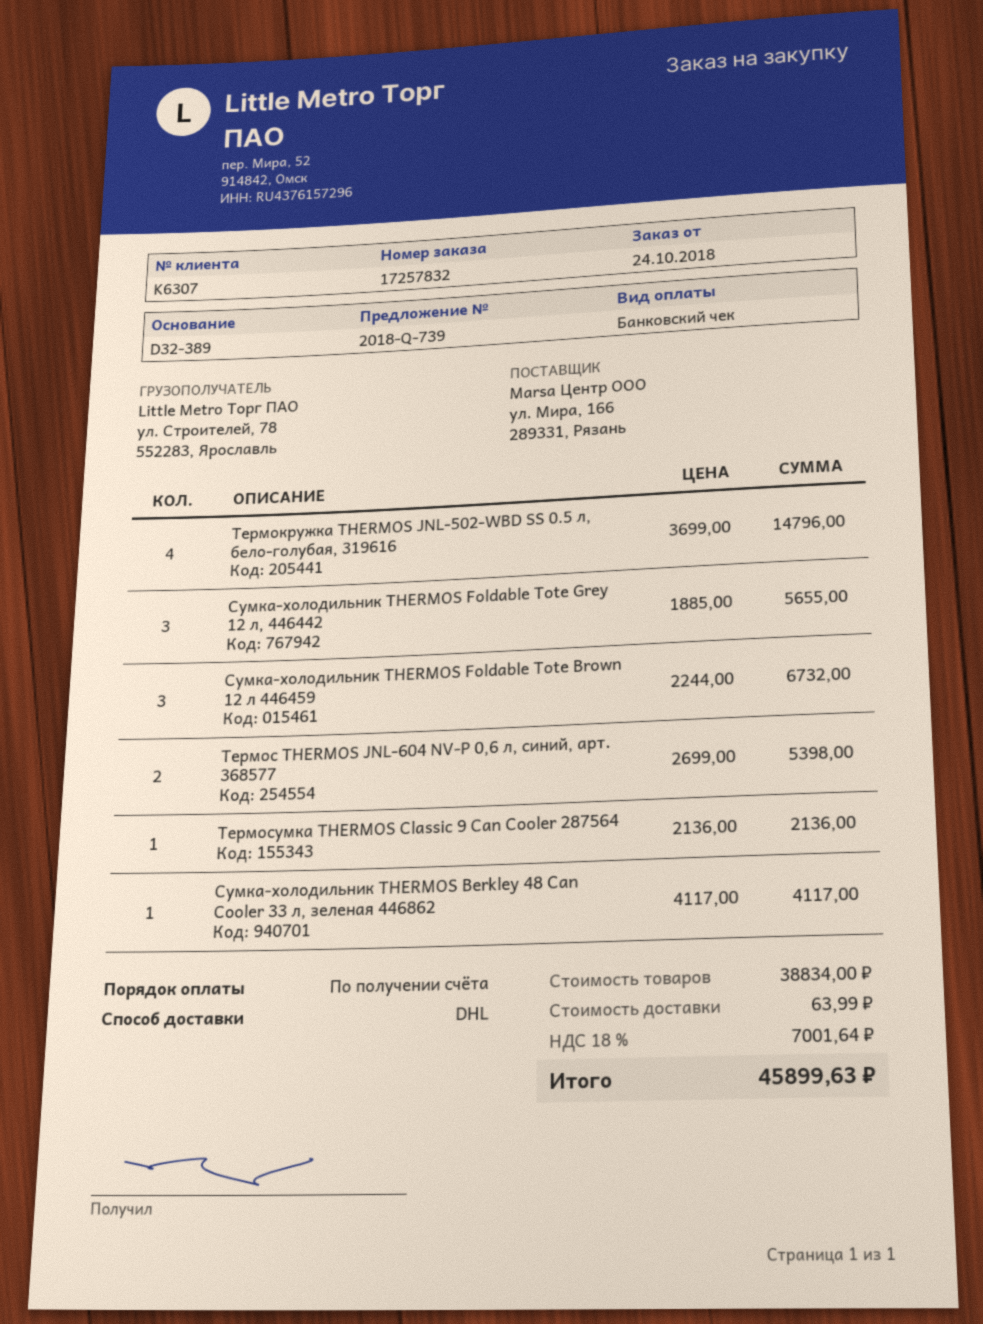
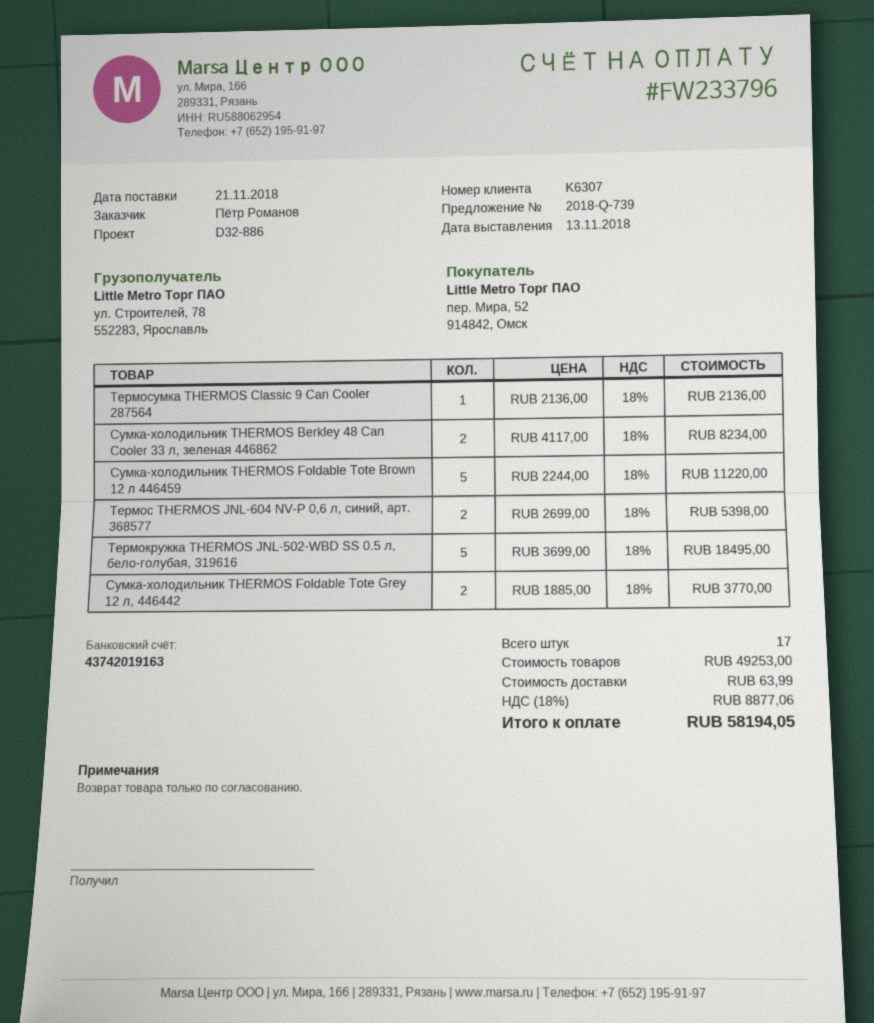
reference: D32-389 -> D32-886
Термокружка THERMOS JNL-502-WBD SS 0.5 л, бело-голубая, 319616: 4 x 3699.00 = 14796.00 -> 5 x 3699.00 = 18495.00
Сумка-холодильник THERMOS Foldable Tote Grey 12 л, 446442: 3 x 1885.00 = 5655.00 -> 2 x 1885.00 = 3770.00
Сумка-холодильник THERMOS Foldable Tote Brown 12 л 446459: 3 x 2244.00 = 6732.00 -> 5 x 2244.00 = 11220.00
Сумка-холодильник THERMOS Berkley 48 Can Cooler 33 л, зеленая 446862: 1 x 4117.00 = 4117.00 -> 2 x 4117.00 = 8234.00
subtotal: 38834.00 -> 49253.00
tax: 18% = 7001.64 -> 18% = 8877.06
total: 45899.63 -> 58194.05

